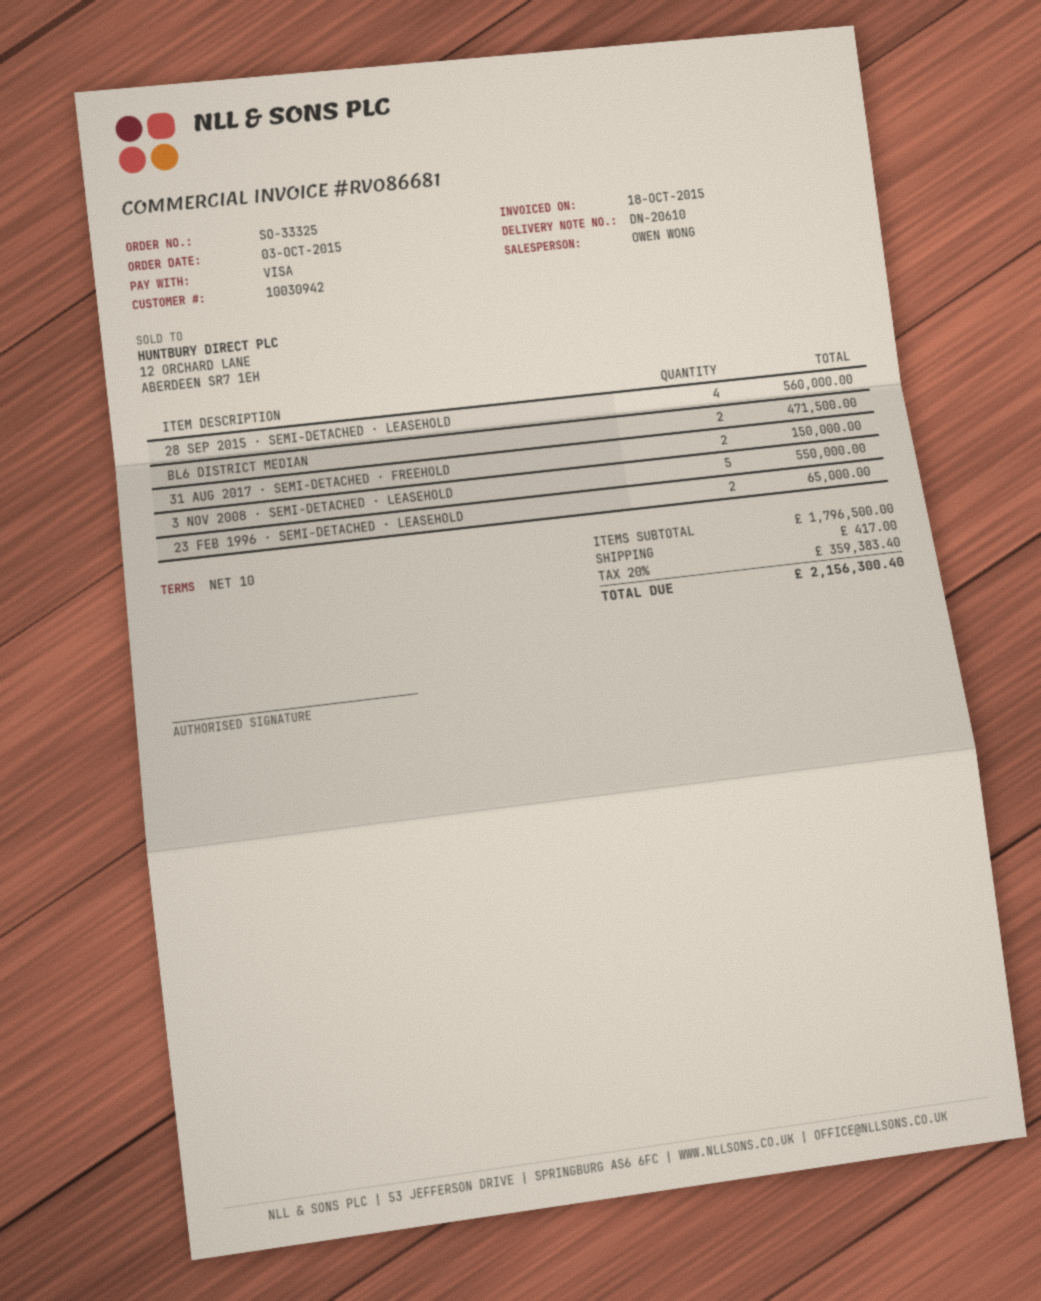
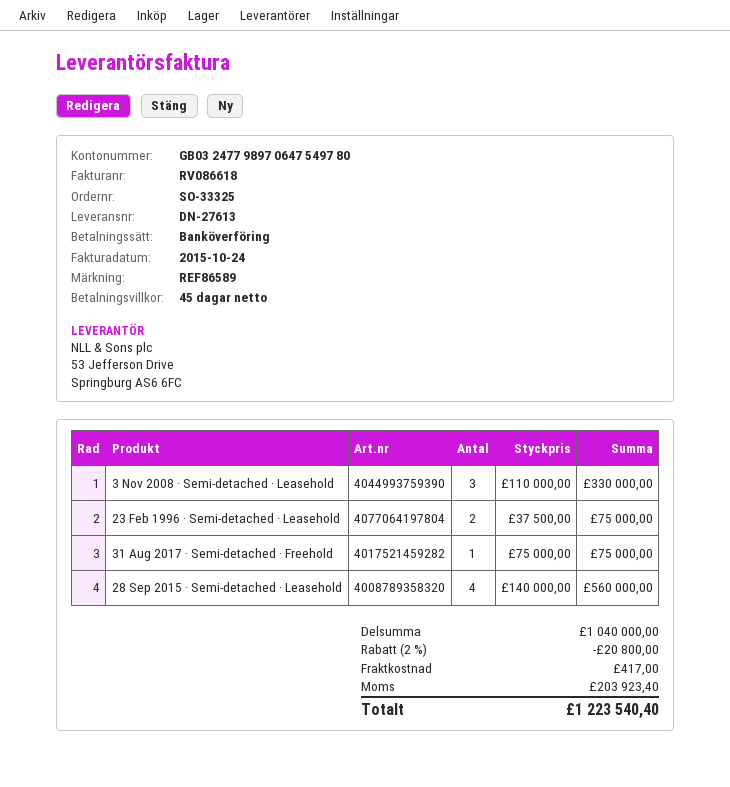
delivery note number: DN-20610 -> DN-27613
invoice number: RV086681 -> RV086618
invoice date: 2015-10-18 -> 2015-10-24
payment terms: 10 days -> 45 days
payment method: Visa -> bank transfer
BL6 DISTRICT MEDIAN: 2 for 471500.00 -> none
31 AUG 2017 · SEMI-DETACHED · FREEHOLD: 2 for 150000.00 -> 1 for 75000.00
3 NOV 2008 · SEMI-DETACHED · LEASEHOLD: 5 for 550000.00 -> 3 for 330000.00
23 FEB 1996 · SEMI-DETACHED · LEASEHOLD: 2 for 65000.00 -> 2 for 75000.00
subtotal: 1796500.00 -> 1040000.00
discount: none -> 2% = 20800.00
tax: 359383.40 -> 203923.40
total: 2156300.40 -> 1223540.40

